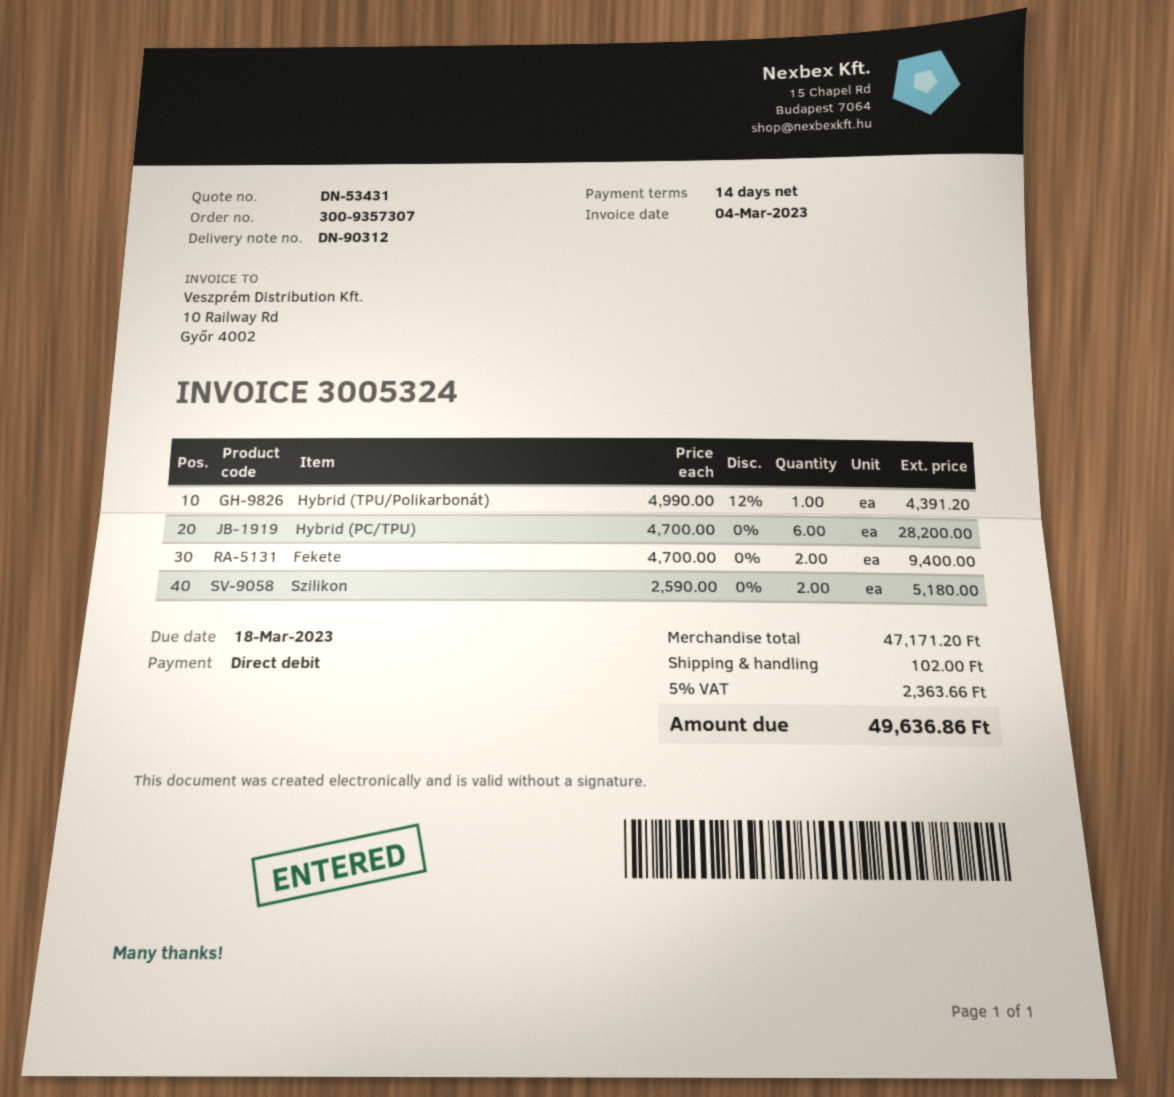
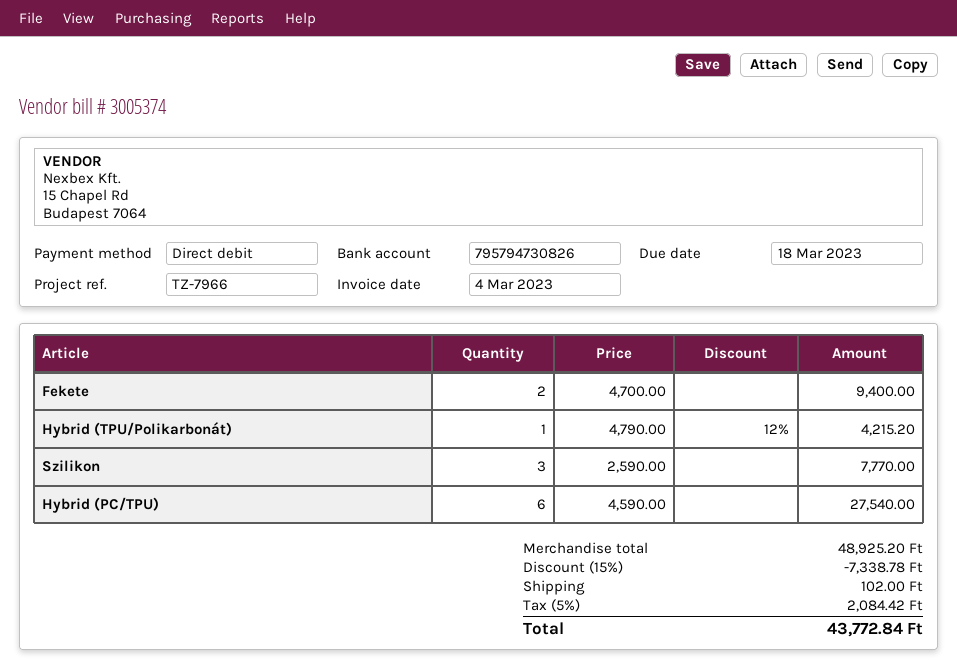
invoice number: 3005324 -> 3005374
Hybrid (TPU/Polikarbonát): 1 x 4990.00 - 12% = 4391.20 -> 1 x 4790.00 - 12% = 4215.20
Hybrid (PC/TPU): 6 x 4700.00 = 28200.00 -> 6 x 4590.00 = 27540.00
Szilikon: 2 x 2590.00 = 5180.00 -> 3 x 2590.00 = 7770.00
subtotal: 47171.20 -> 48925.20
discount: none -> 15% = 7338.78
tax: 5% = 2363.66 -> 5% = 2084.42
total: 49636.86 -> 43772.84

